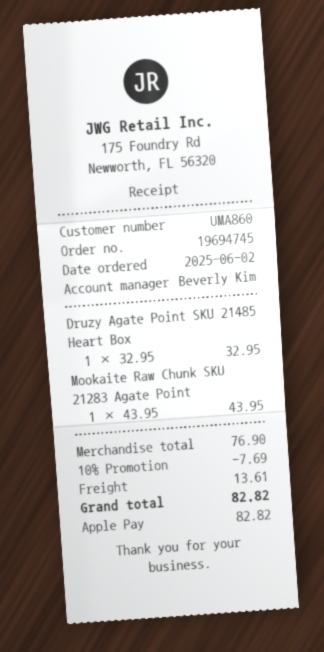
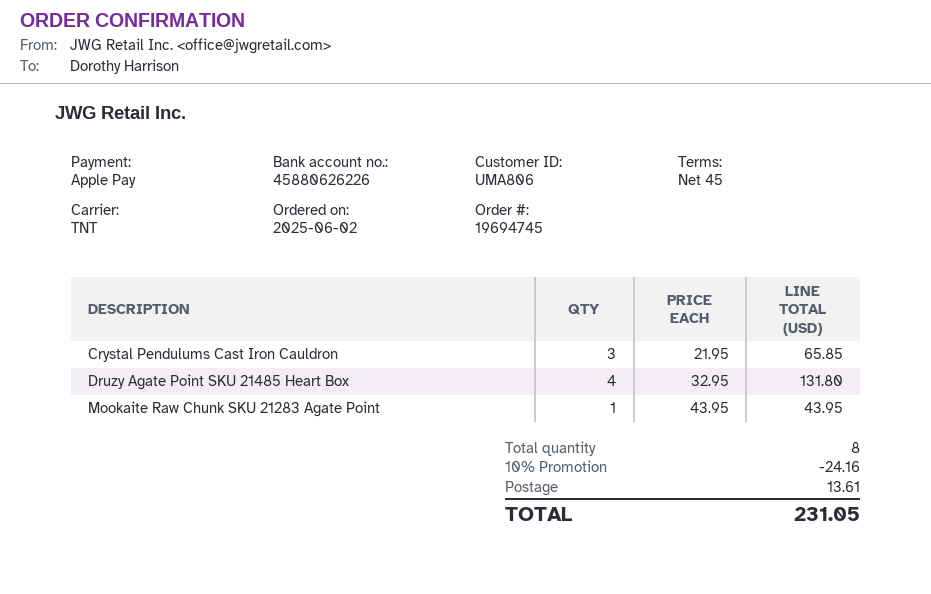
customer number: UMA860 -> UMA806
Druzy Agate Point SKU 21485 Heart Box: 1 x 32.95 = 32.95 -> 4 x 32.95 = 131.80
Crystal Pendulums Cast Iron Cauldron: none -> 3 x 21.95 = 65.85
discount: 10% = 7.69 -> 10% = 24.16
total: 82.82 -> 231.05

